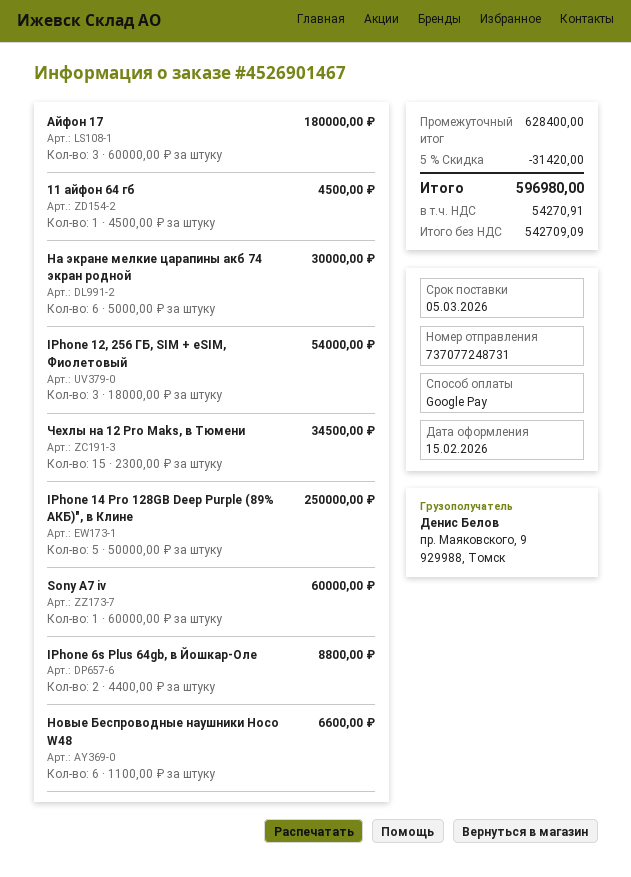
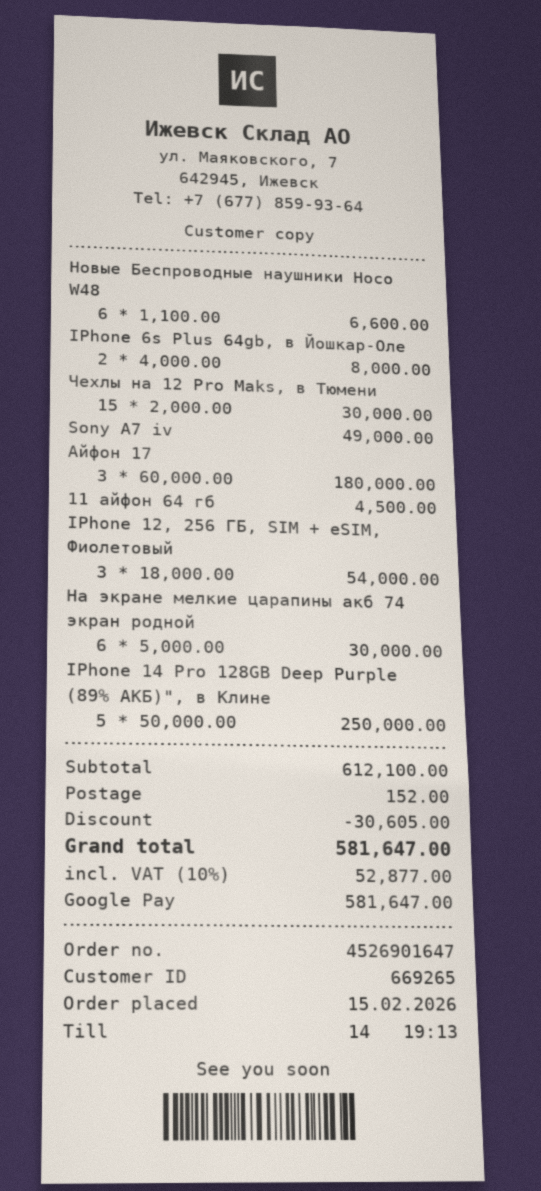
order number: 4526901467 -> 4526901647
Чехлы на 12 Pro Maks, в Тюмени: 15 x 2300.00 = 34500.00 -> 15 x 2000.00 = 30000.00
Sony A7 iv: 1 x 60000.00 = 60000.00 -> 1 x 49000.00 = 49000.00
IPhone 6s Plus 64gb, в Йошкар-Оле: 2 x 4400.00 = 8800.00 -> 2 x 4000.00 = 8000.00
subtotal: 628400.00 -> 612100.00
discount: 31420.00 -> 30605.00
shipping: none -> 152.00
tax: 54270.91 -> 52877.00
total: 596980.00 -> 581647.00

